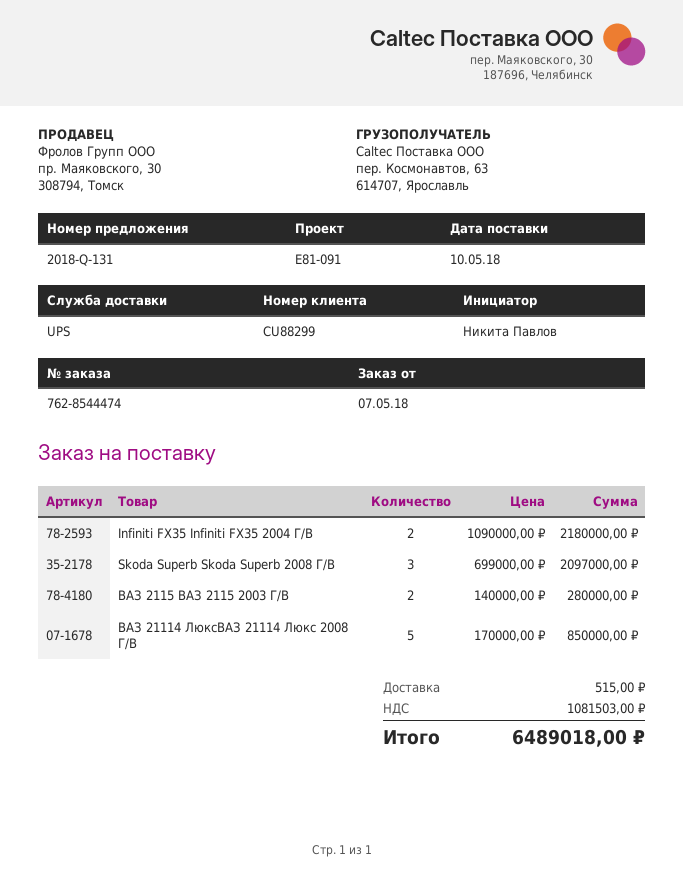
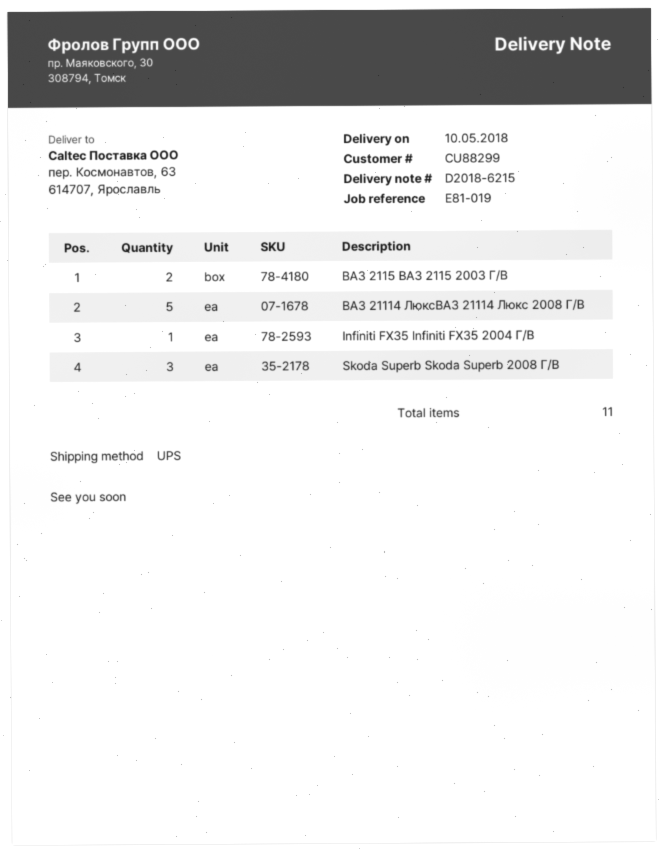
reference: E81-091 -> E81-019
Infiniti FX35 Infiniti FX35 2004 Г/В: 2 -> 1

